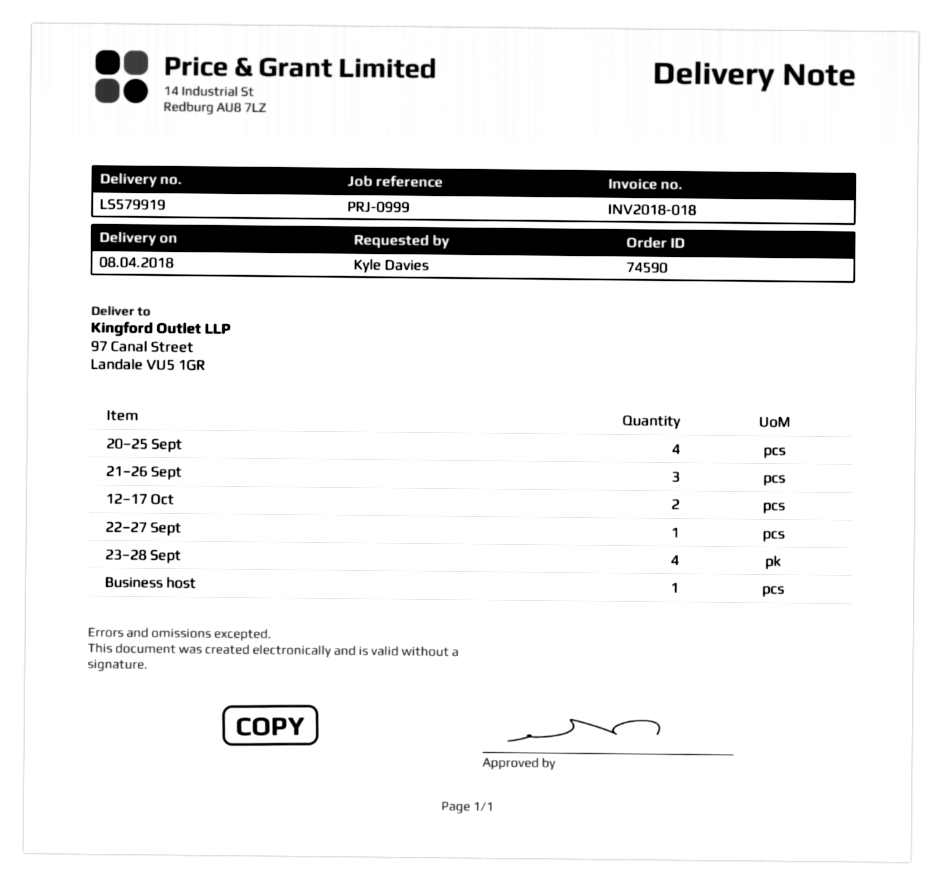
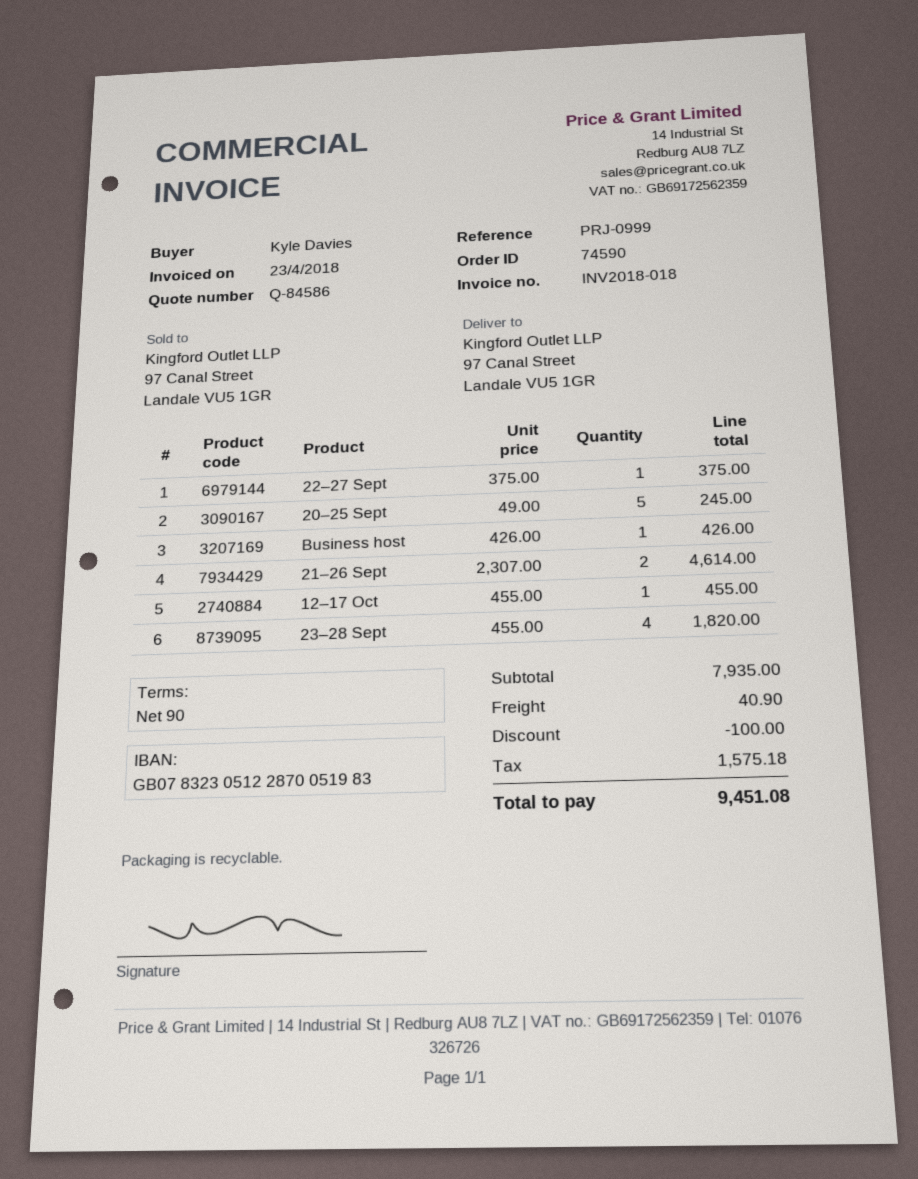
20–25 Sept: 4 -> 5
21–26 Sept: 3 -> 2
12–17 Oct: 2 -> 1

